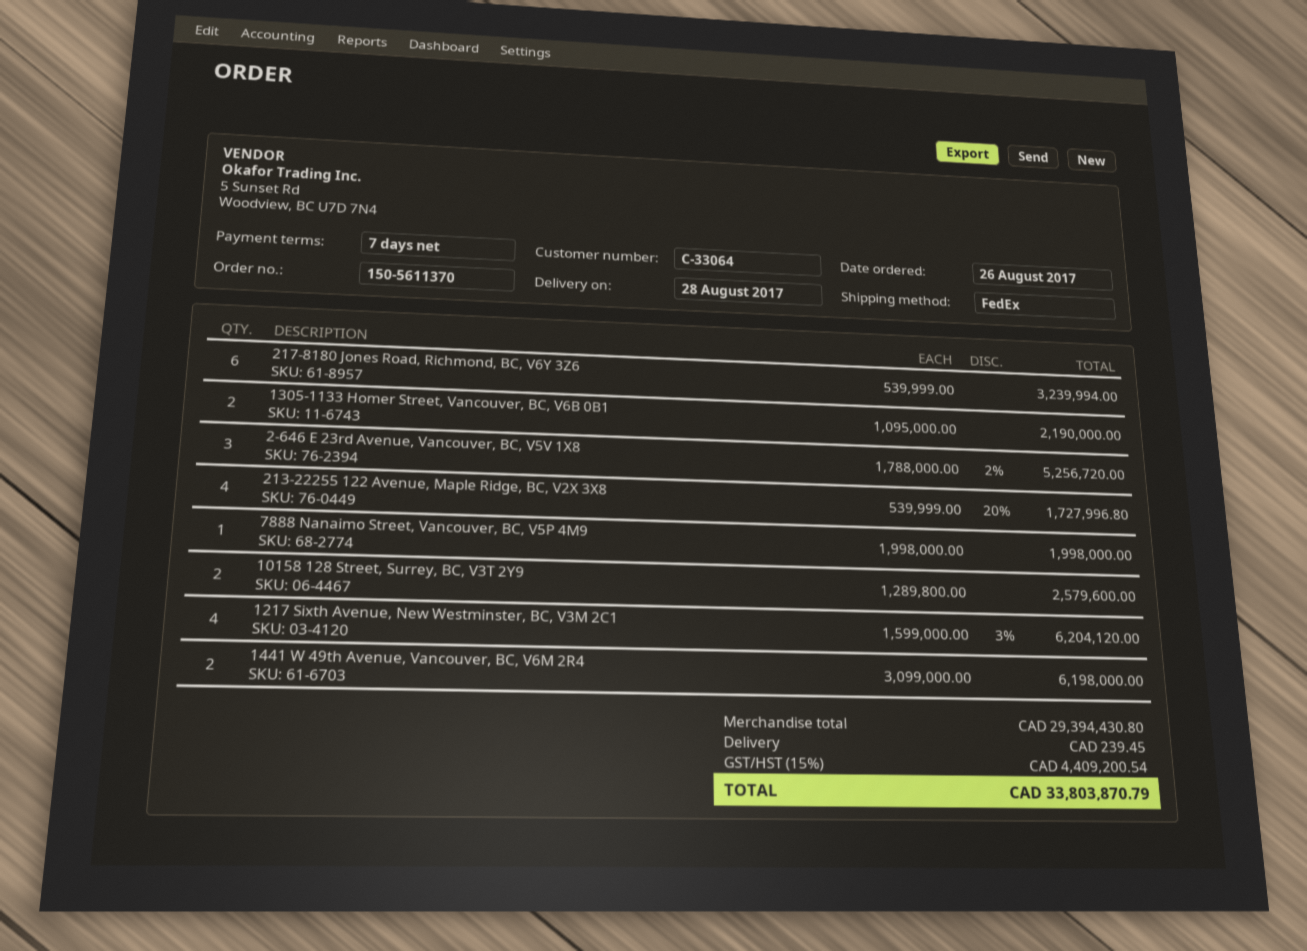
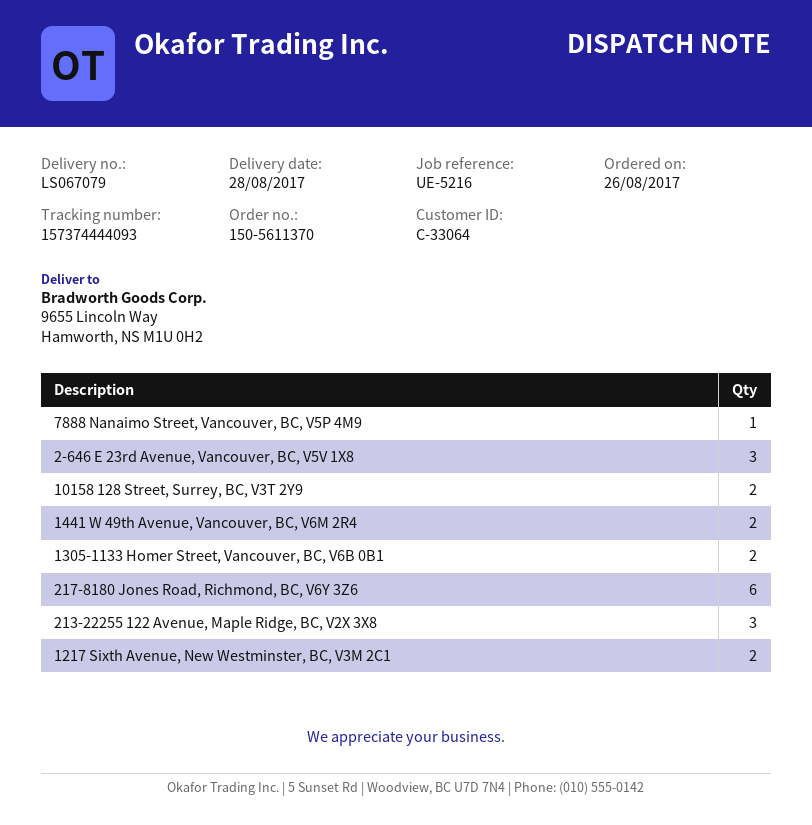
213-22255 122 Avenue, Maple Ridge, BC, V2X 3X8: 4 -> 3
1217 Sixth Avenue, New Westminster, BC, V3M 2C1: 4 -> 2

